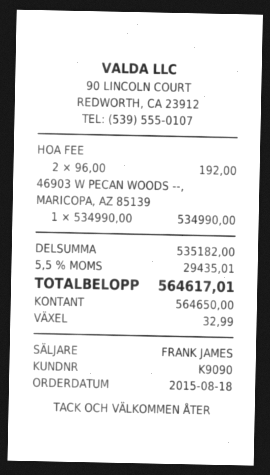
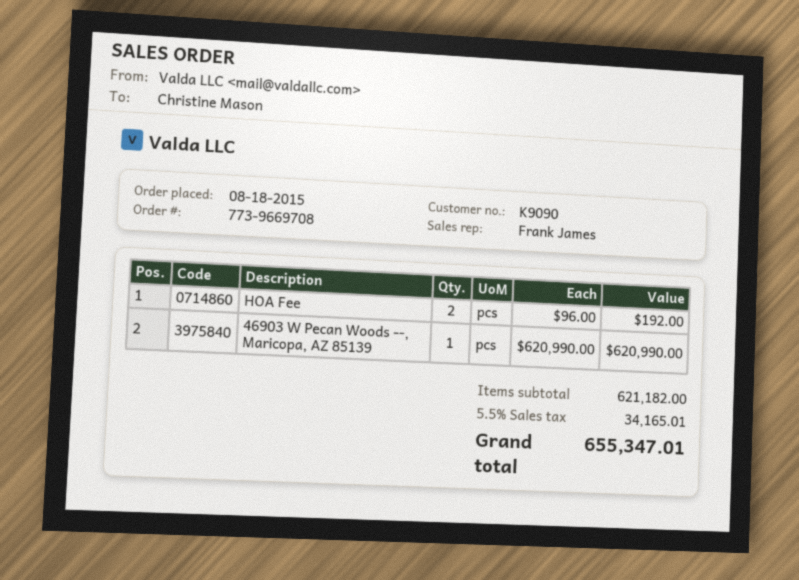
46903 W PECAN WOODS --, MARICOPA, AZ 85139: 1 x 534990.00 = 534990.00 -> 1 x 620990.00 = 620990.00
subtotal: 535182.00 -> 621182.00
tax: 5.5% = 29435.01 -> 5.5% = 34165.01
total: 564617.01 -> 655347.01

